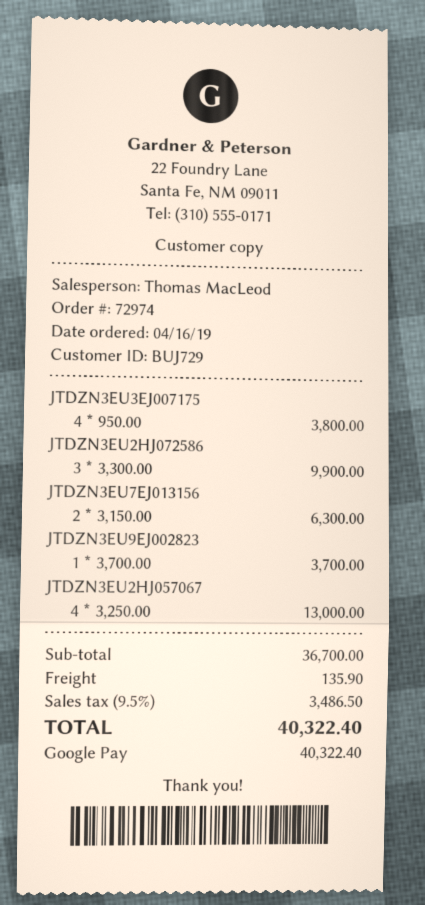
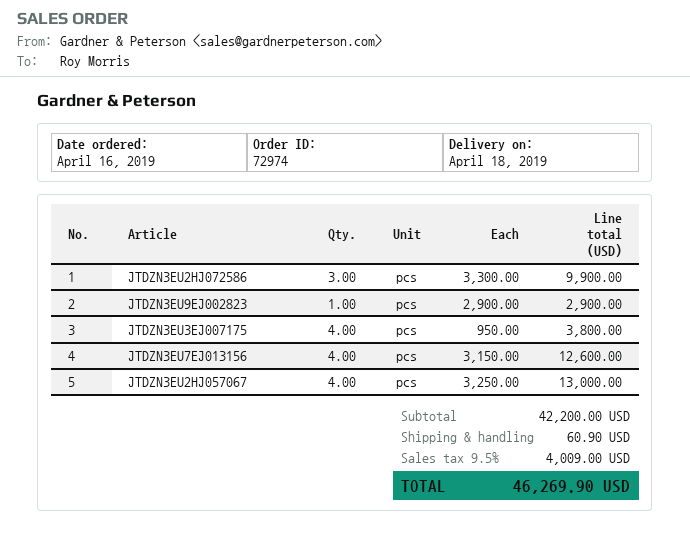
JTDZN3EU7EJ013156: 2 x 3150.00 = 6300.00 -> 4 x 3150.00 = 12600.00
JTDZN3EU9EJ002823: 1 x 3700.00 = 3700.00 -> 1 x 2900.00 = 2900.00
subtotal: 36700.00 -> 42200.00
shipping: 135.90 -> 60.90
tax: 9.5% = 3486.50 -> 9.5% = 4009.00
total: 40322.40 -> 46269.90

